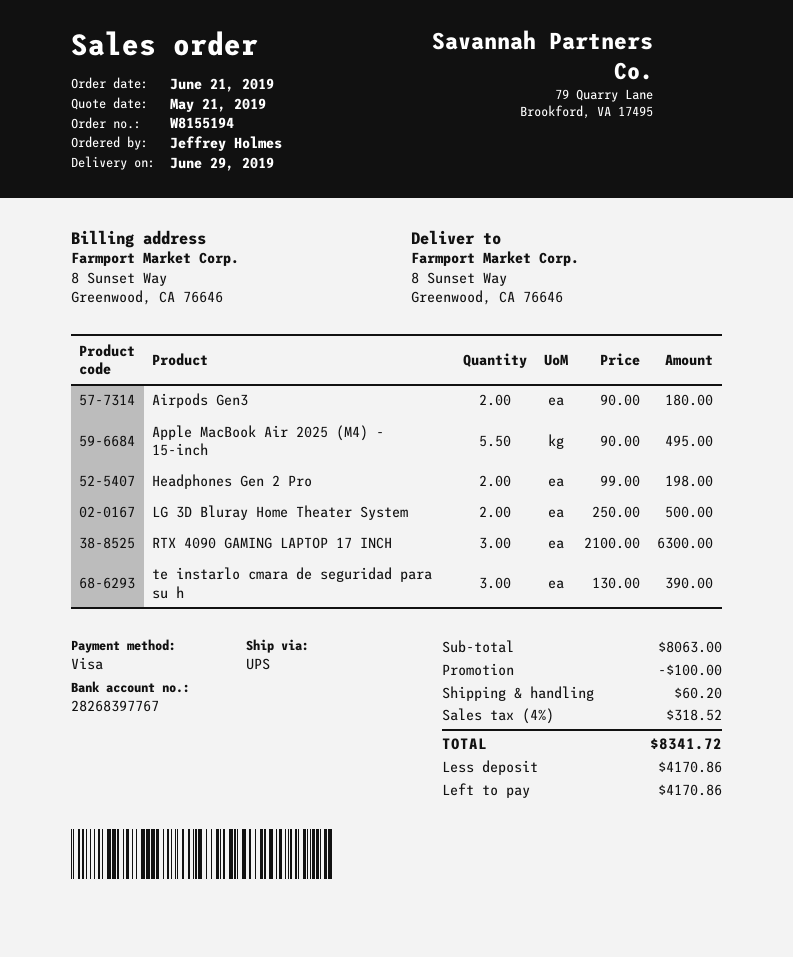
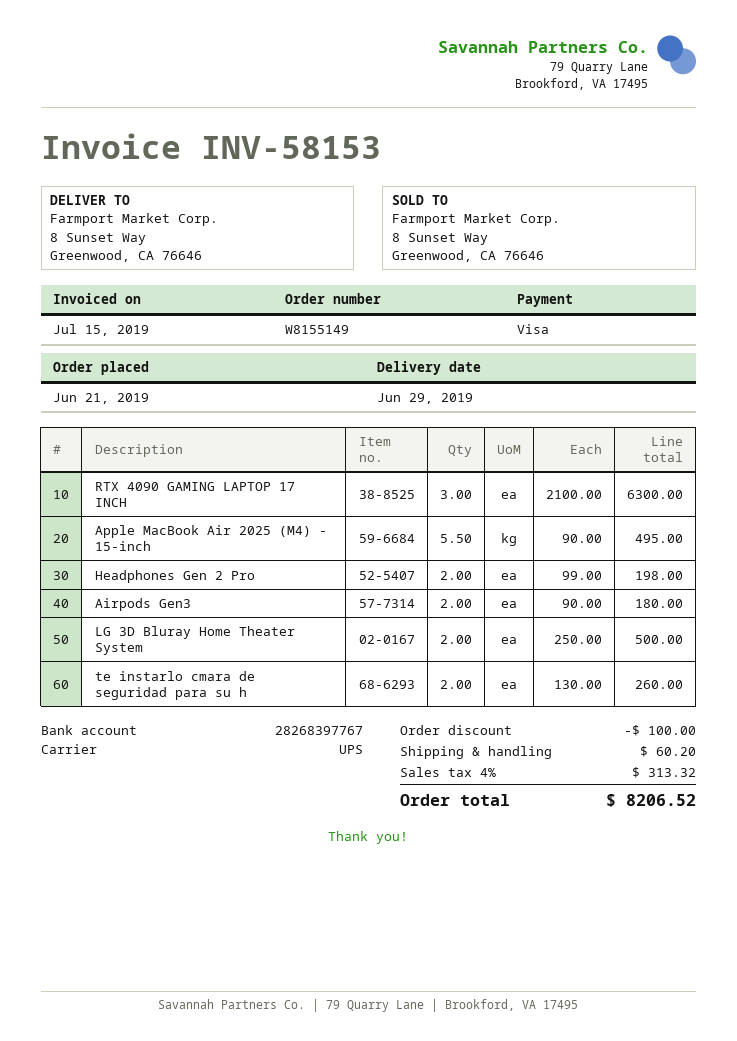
order number: W8155194 -> W8155149
te instarlo cmara de seguridad para su h: 3 x 130.00 = 390.00 -> 2 x 130.00 = 260.00
tax: 4% = 318.52 -> 4% = 313.32
total: 8341.72 -> 8206.52

